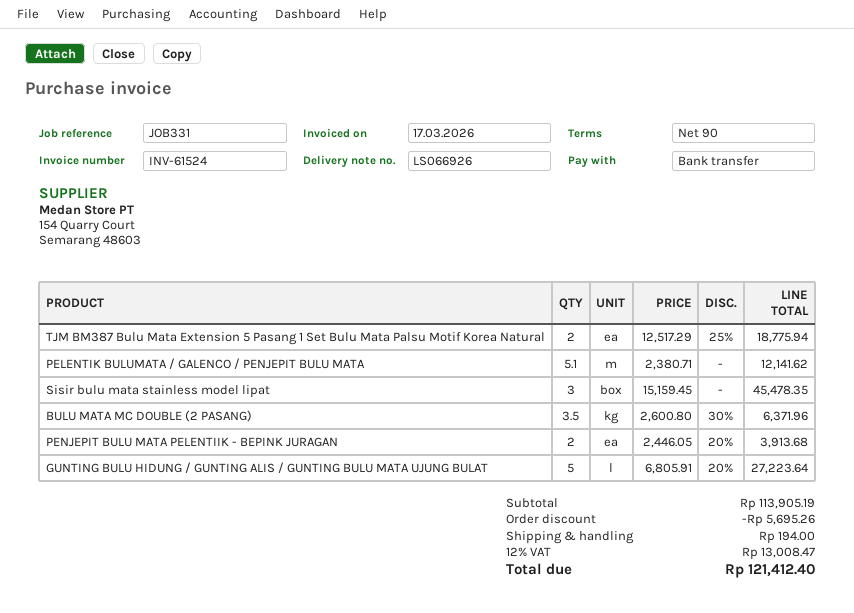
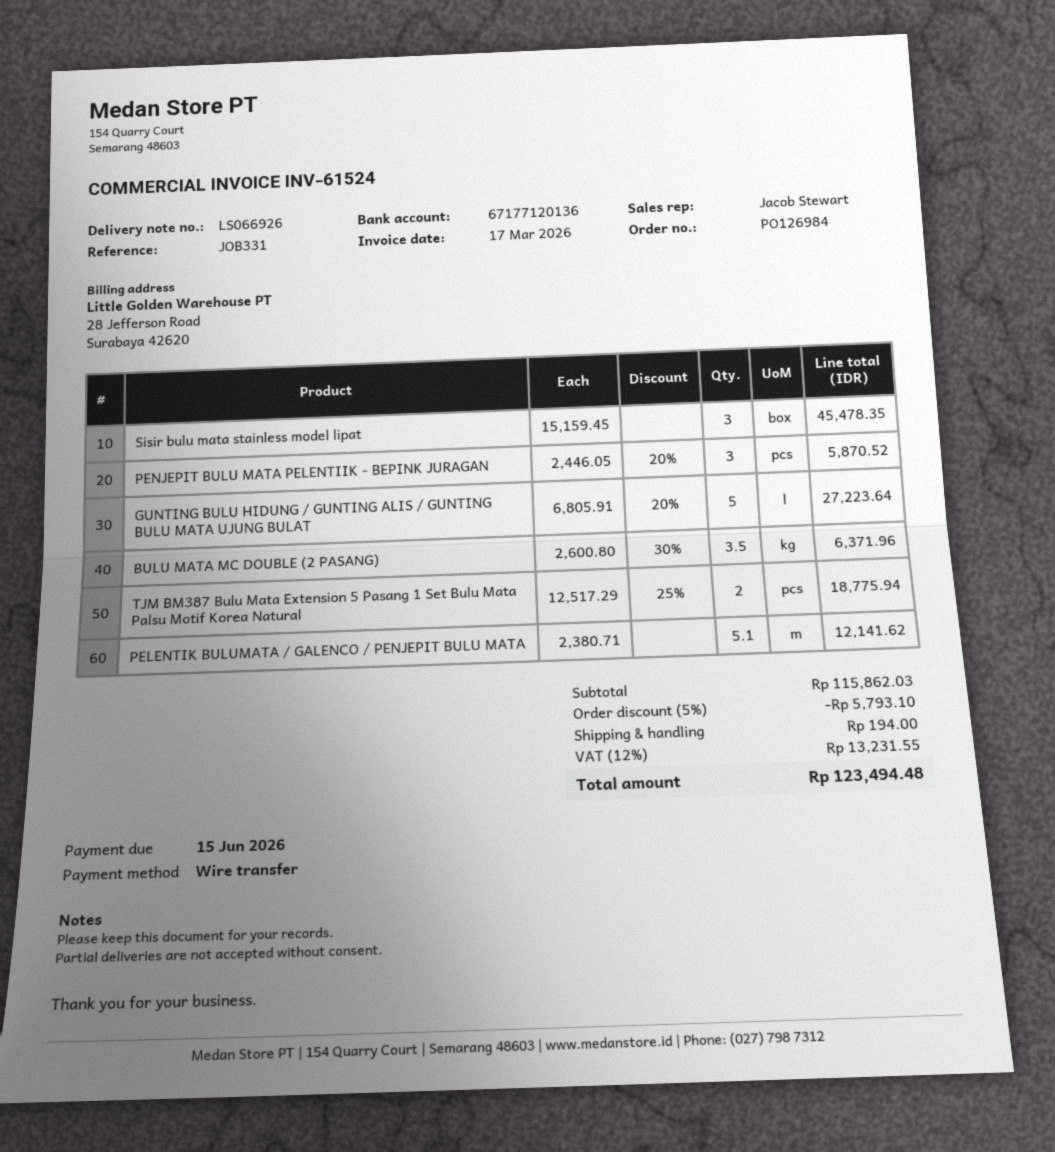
PENJEPIT BULU MATA PELENTIIK - BEPINK JURAGAN: 2 x 2446.05 - 20% = 3913.68 -> 3 x 2446.05 - 20% = 5870.52
subtotal: 113905.19 -> 115862.03
discount: 5695.26 -> 5793.10
tax: 12% = 13008.47 -> 12% = 13231.55
total: 121412.40 -> 123494.48

